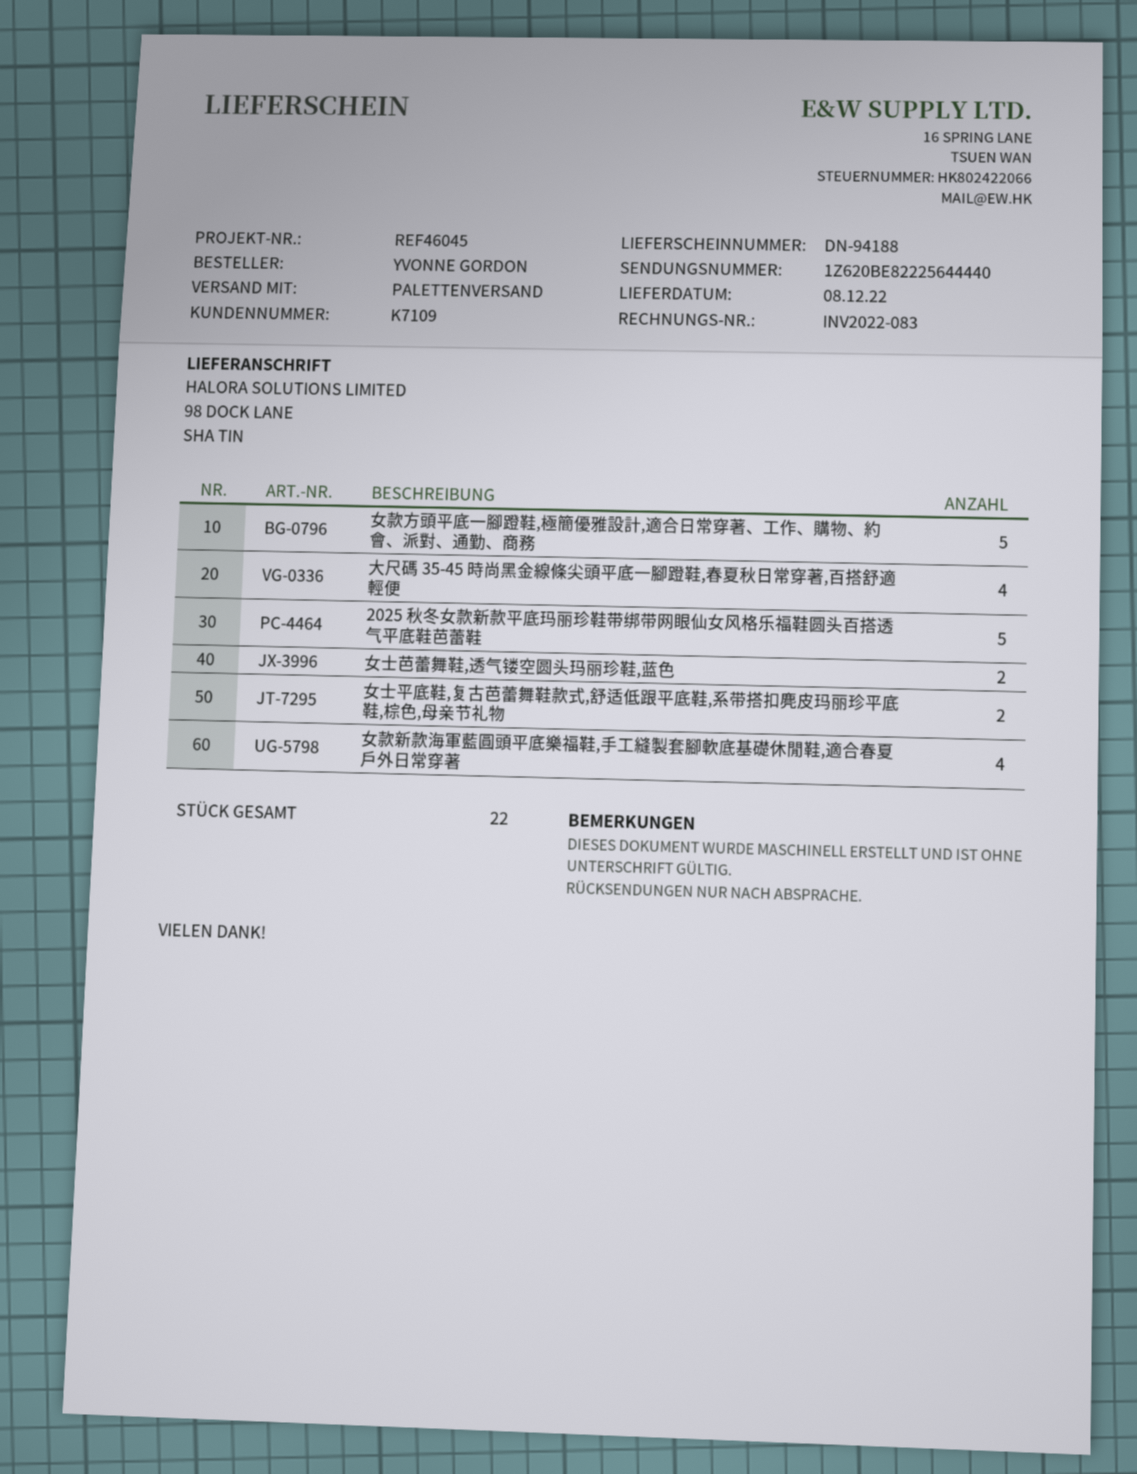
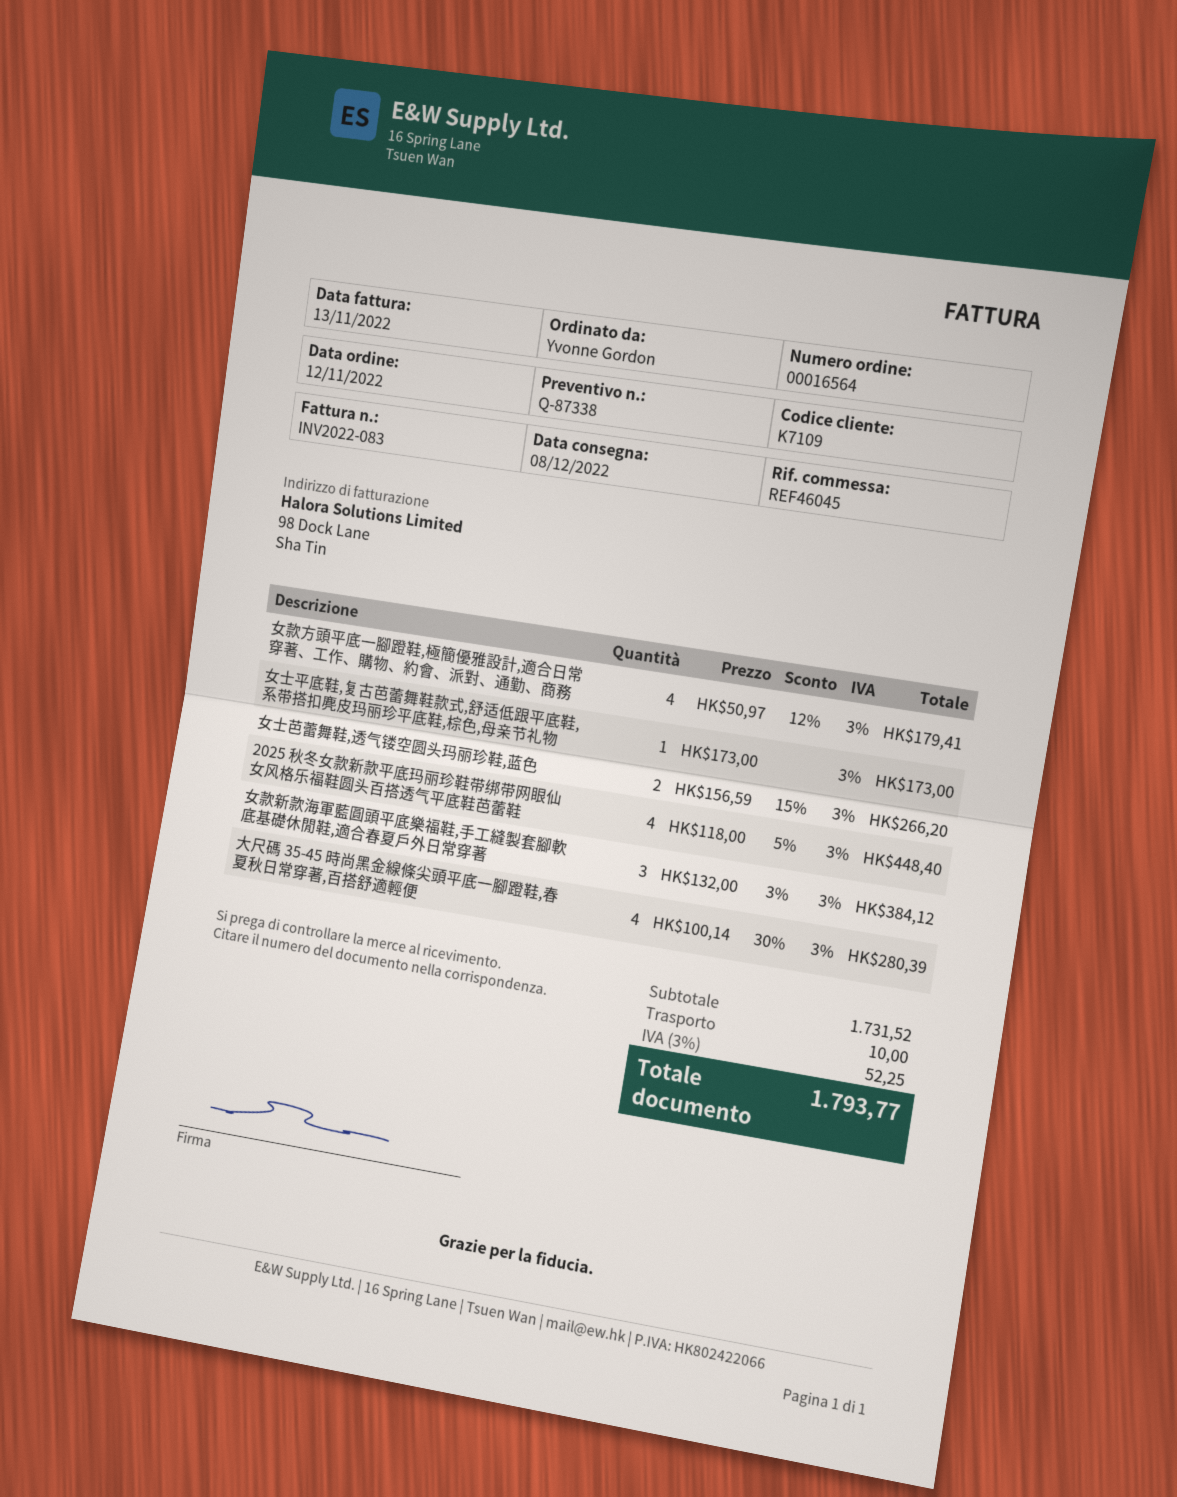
女款方頭平底一腳蹬鞋,極簡優雅設計,適合日常穿著、工作、購物、約會、派對、通勤、商務: 5 -> 4
2025 秋冬女款新款平底玛丽珍鞋带绑带网眼仙女风格乐福鞋圆头百搭透气平底鞋芭蕾鞋: 5 -> 4
女士平底鞋,复古芭蕾舞鞋款式,舒适低跟平底鞋,系带搭扣麂皮玛丽珍平底鞋,棕色,母亲节礼物: 2 -> 1
女款新款海軍藍圓頭平底樂福鞋,手工縫製套腳軟底基礎休閒鞋,適合春夏戶外日常穿著: 4 -> 3

